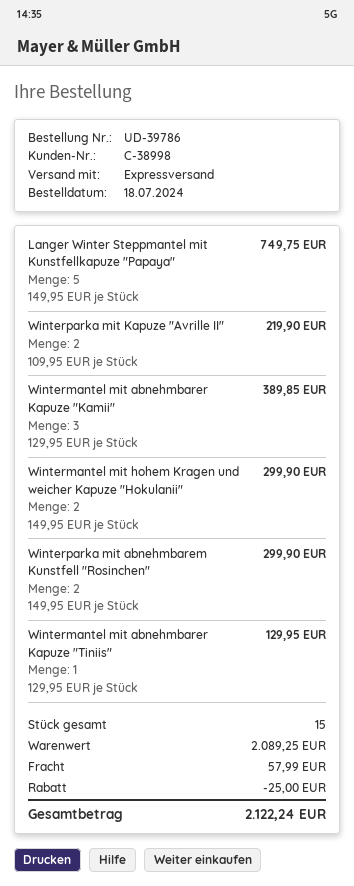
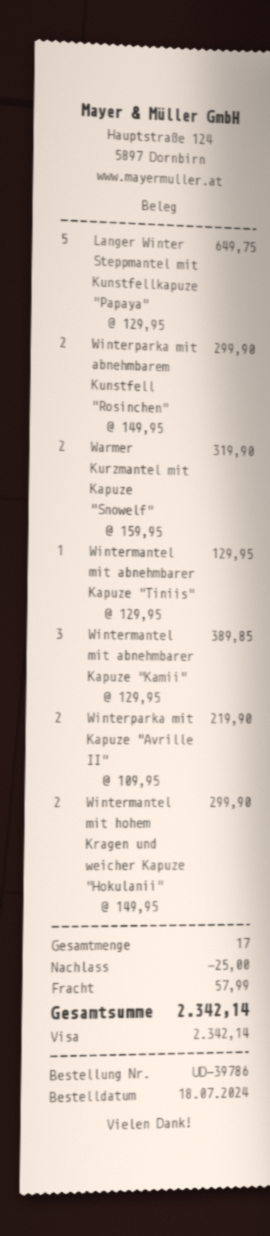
Langer Winter Steppmantel mit Kunstfellkapuze "Papaya": 5 x 149.95 = 749.75 -> 5 x 129.95 = 649.75
Warmer Kurzmantel mit Kapuze "Snowelf": none -> 2 x 159.95 = 319.90
total quantity: 15 -> 17
total: 2122.24 -> 2342.14

